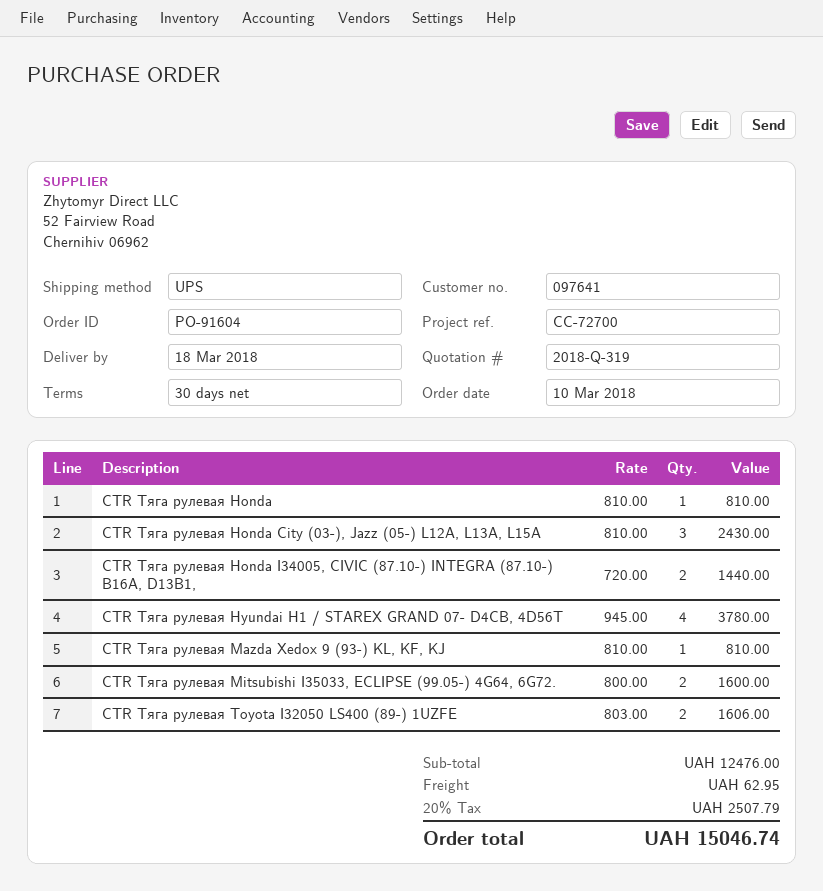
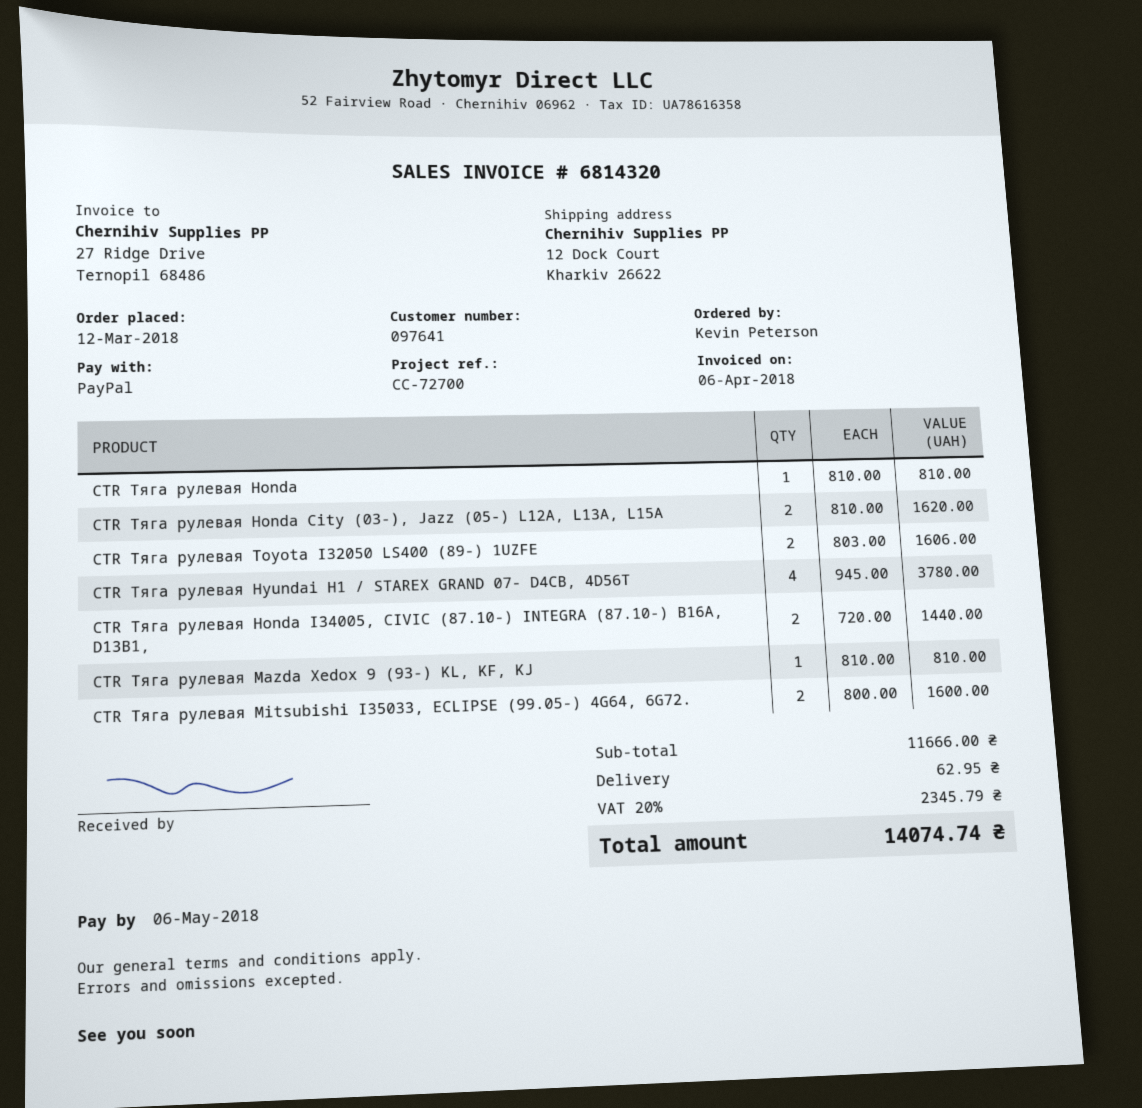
order date: 2018-03-10 -> 2018-03-12
CTR Тяга рулевая Honda City (03-), Jazz (05-) L12A, L13A, L15A: 3 x 810.00 = 2430.00 -> 2 x 810.00 = 1620.00
subtotal: 12476.00 -> 11666.00
tax: 20% = 2507.79 -> 20% = 2345.79
total: 15046.74 -> 14074.74

